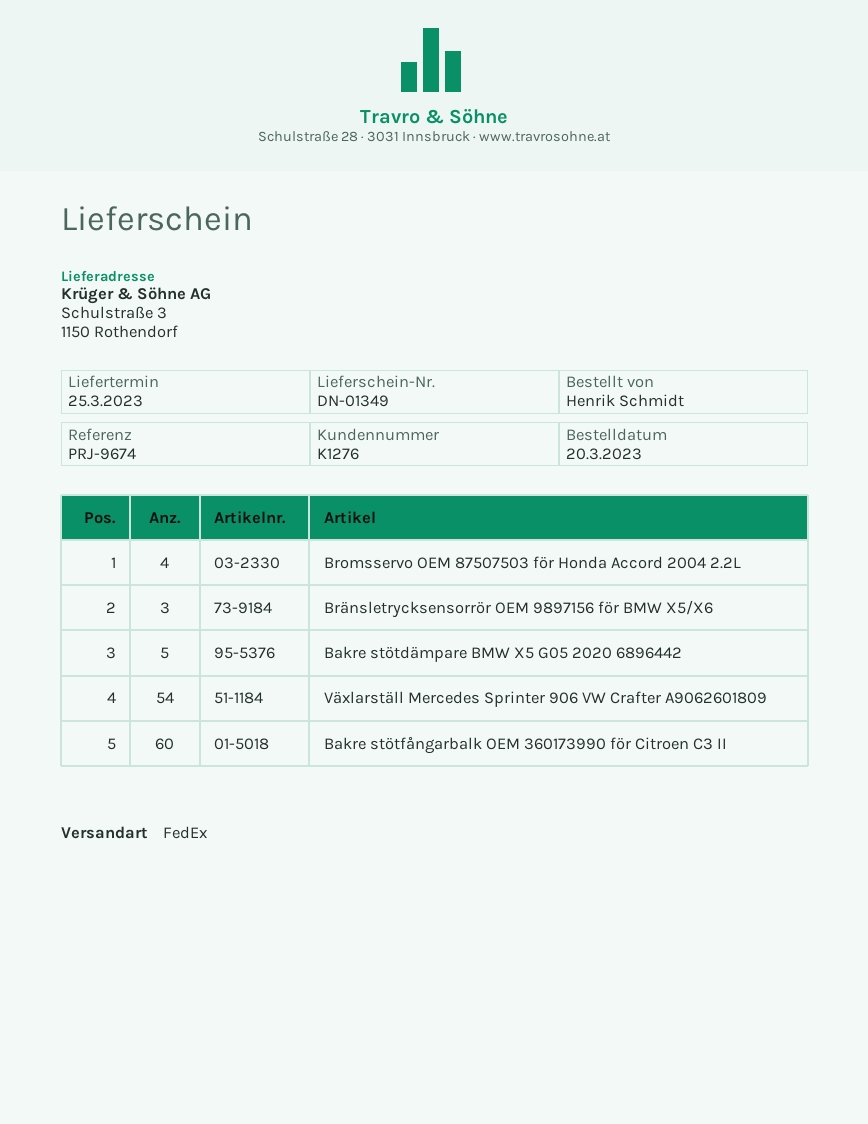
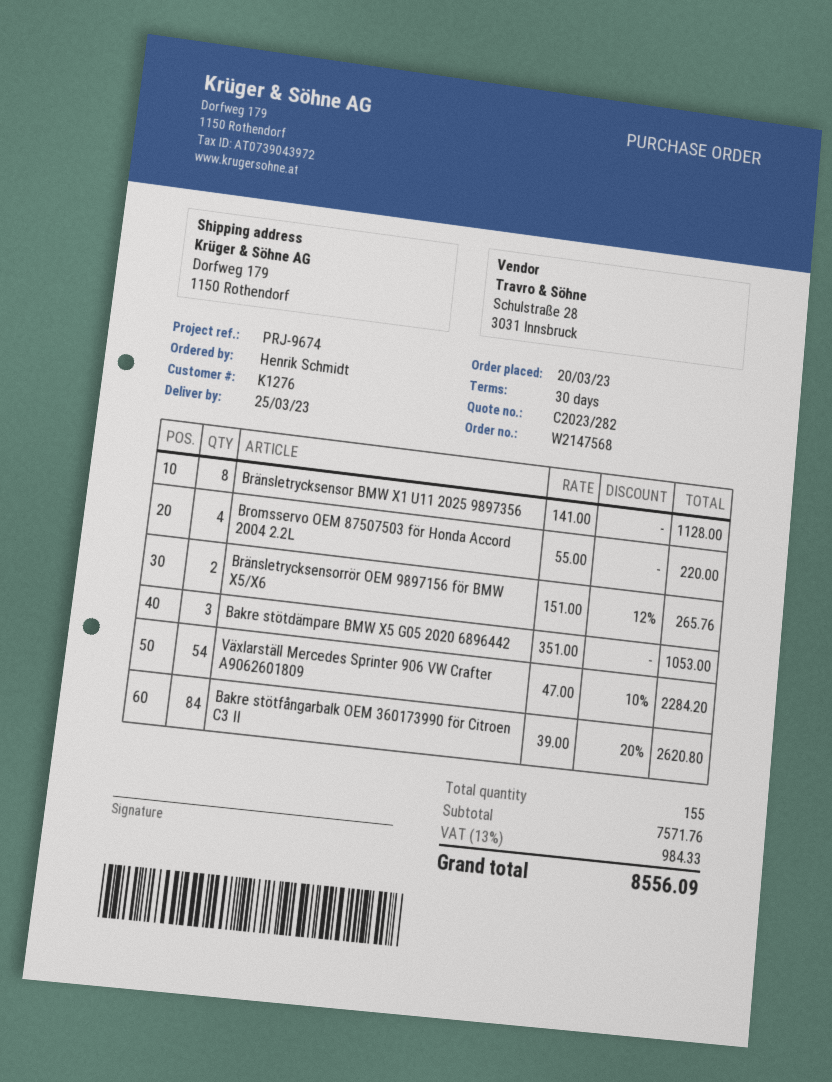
ship to: Schulstraße 3, 1150 Rothendorf -> Dorfweg 179, 1150 Rothendorf
Bränsletrycksensorrör OEM 9897156 för BMW X5/X6: 3 -> 2
Bakre stötdämpare BMW X5 G05 2020 6896442: 5 -> 3
Bakre stötfångarbalk OEM 360173990 för Citroen C3 II: 60 -> 84
Bränsletrycksensor BMW X1 U11 2025 9897356: none -> 8

